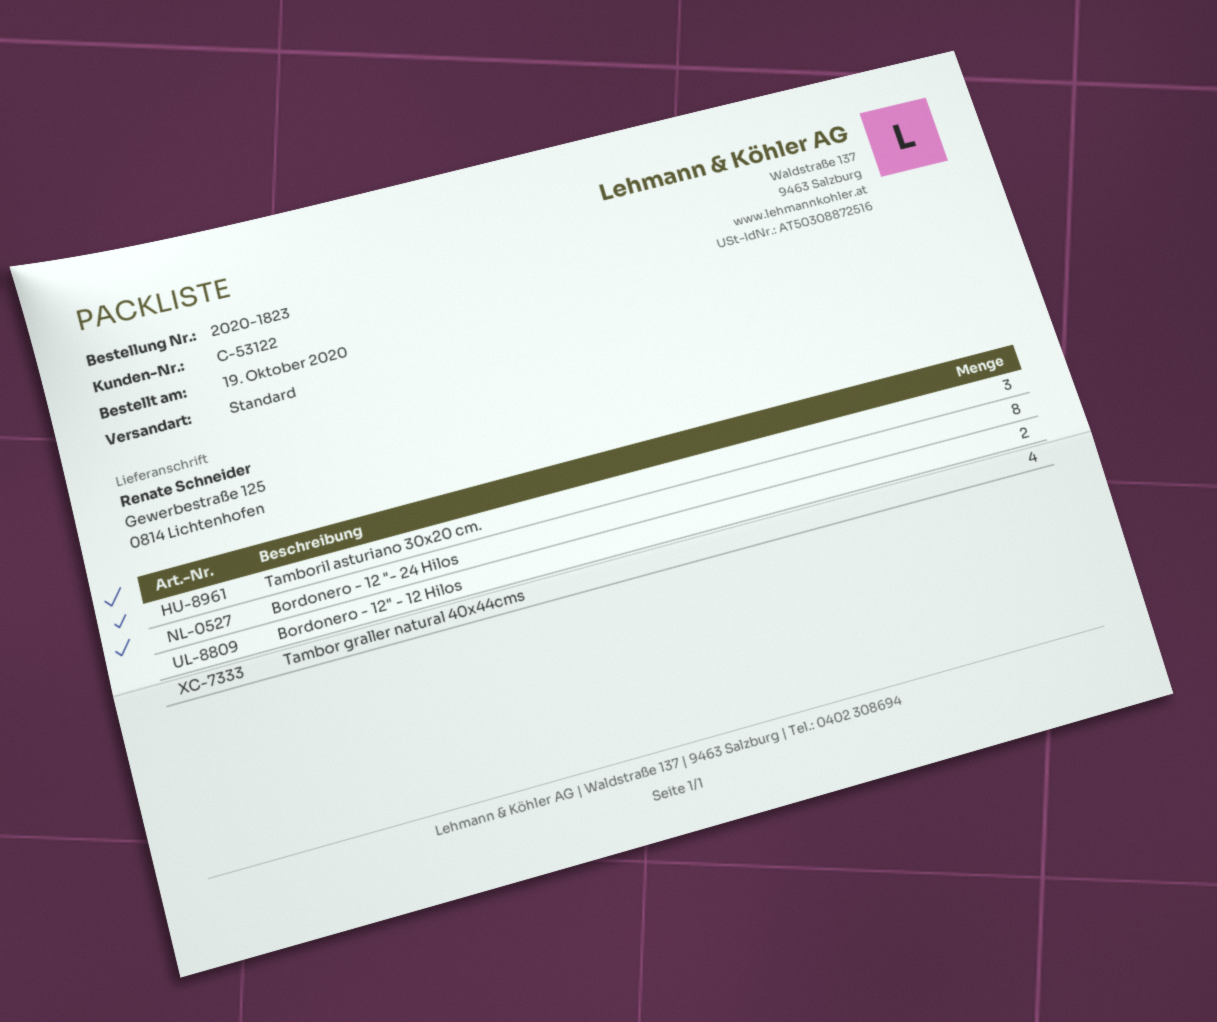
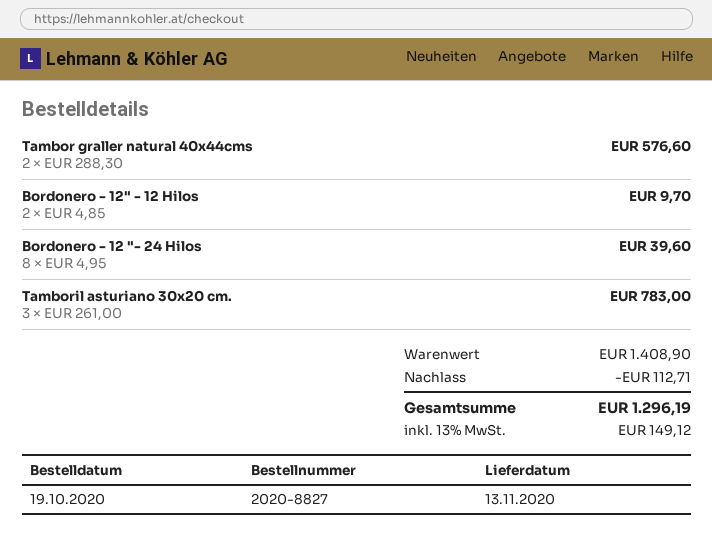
order number: 2020-1823 -> 2020-8827
Tambor graller natural 40x44cms: 4 -> 2

